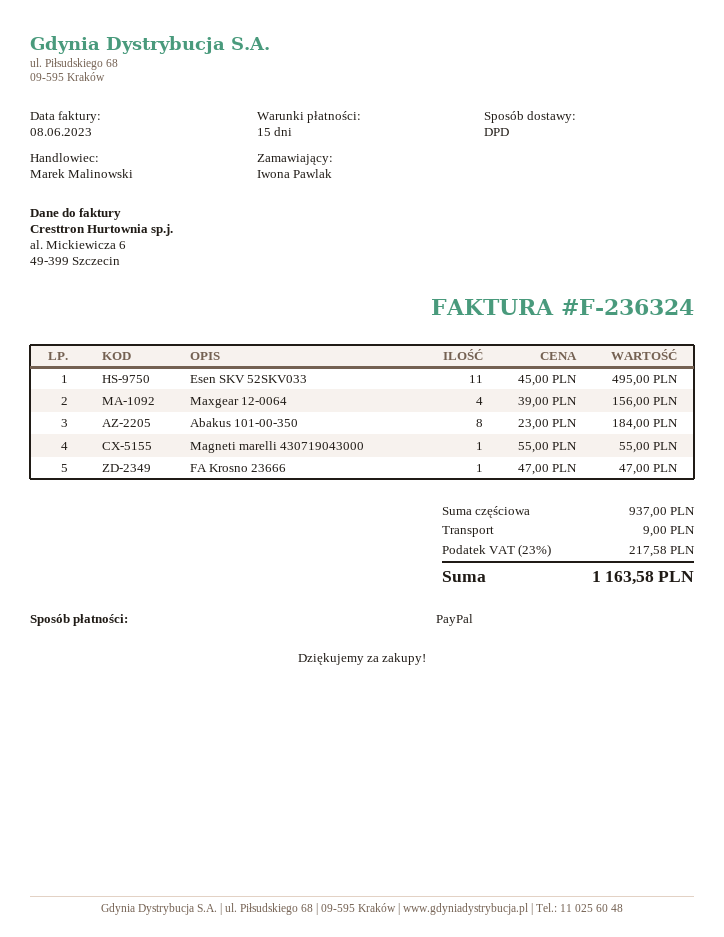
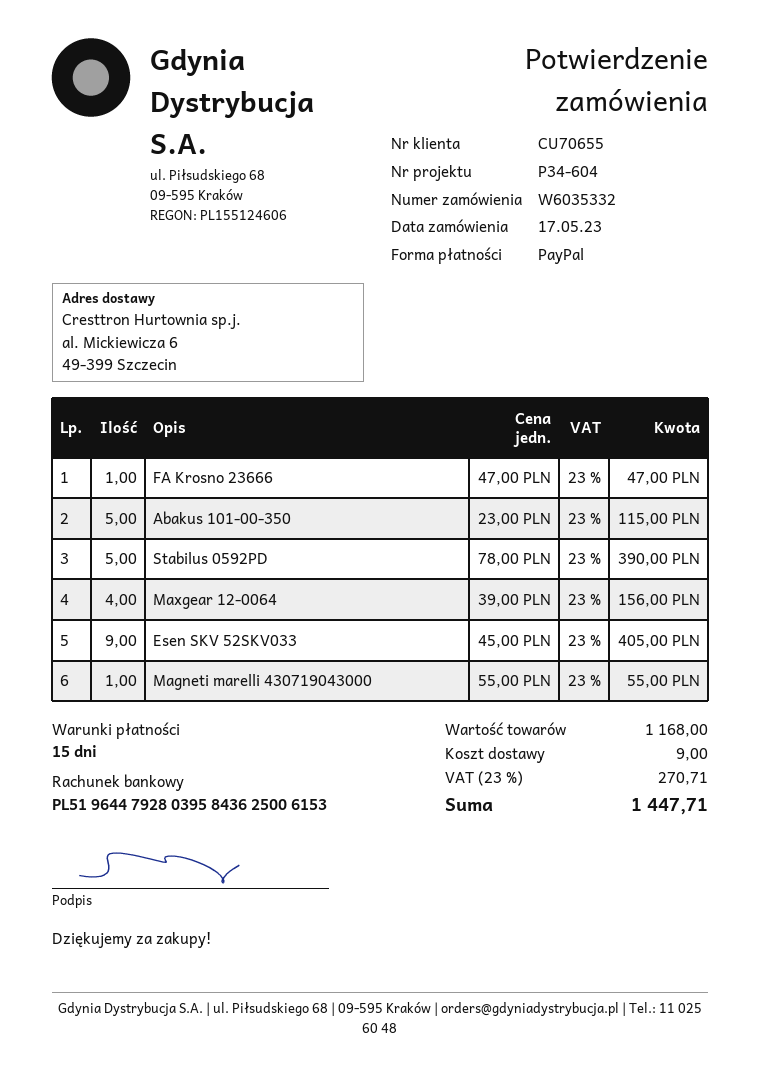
Esen SKV 52SKV033: 11 x 45.00 = 495.00 -> 9 x 45.00 = 405.00
Abakus 101-00-350: 8 x 23.00 = 184.00 -> 5 x 23.00 = 115.00
Stabilus 0592PD: none -> 5 x 78.00 = 390.00
subtotal: 937.00 -> 1168.00
tax: 23% = 217.58 -> 23% = 270.71
total: 1163.58 -> 1447.71

